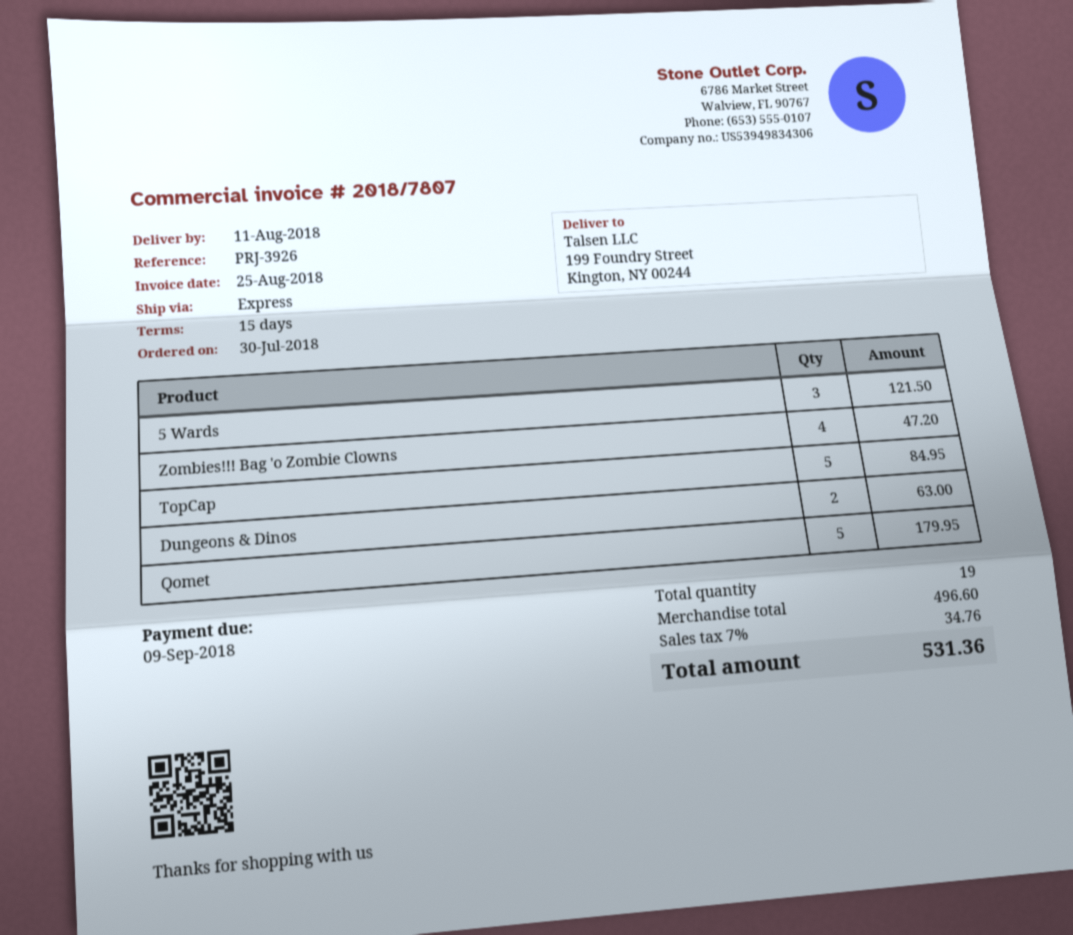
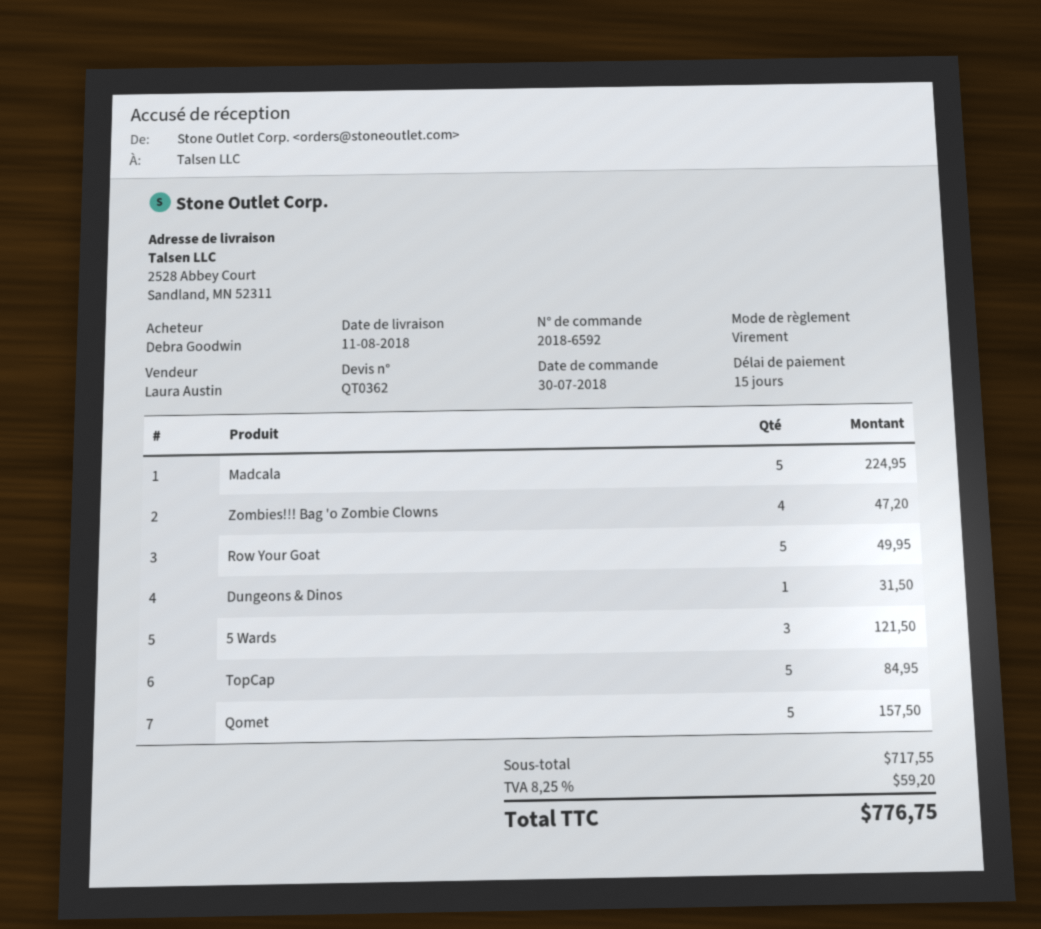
ship to: 199 Foundry Street, Kington, NY 00244 -> 2528 Abbey Court, Sandland, MN 52311
Dungeons & Dinos: 2 for 63.00 -> 1 for 31.50
Qomet: 5 for 179.95 -> 5 for 157.50
Madcala: none -> 5 for 224.95
Row Your Goat: none -> 5 for 49.95
subtotal: 496.60 -> 717.55
tax: 7% = 34.76 -> 8.25% = 59.20
total: 531.36 -> 776.75

